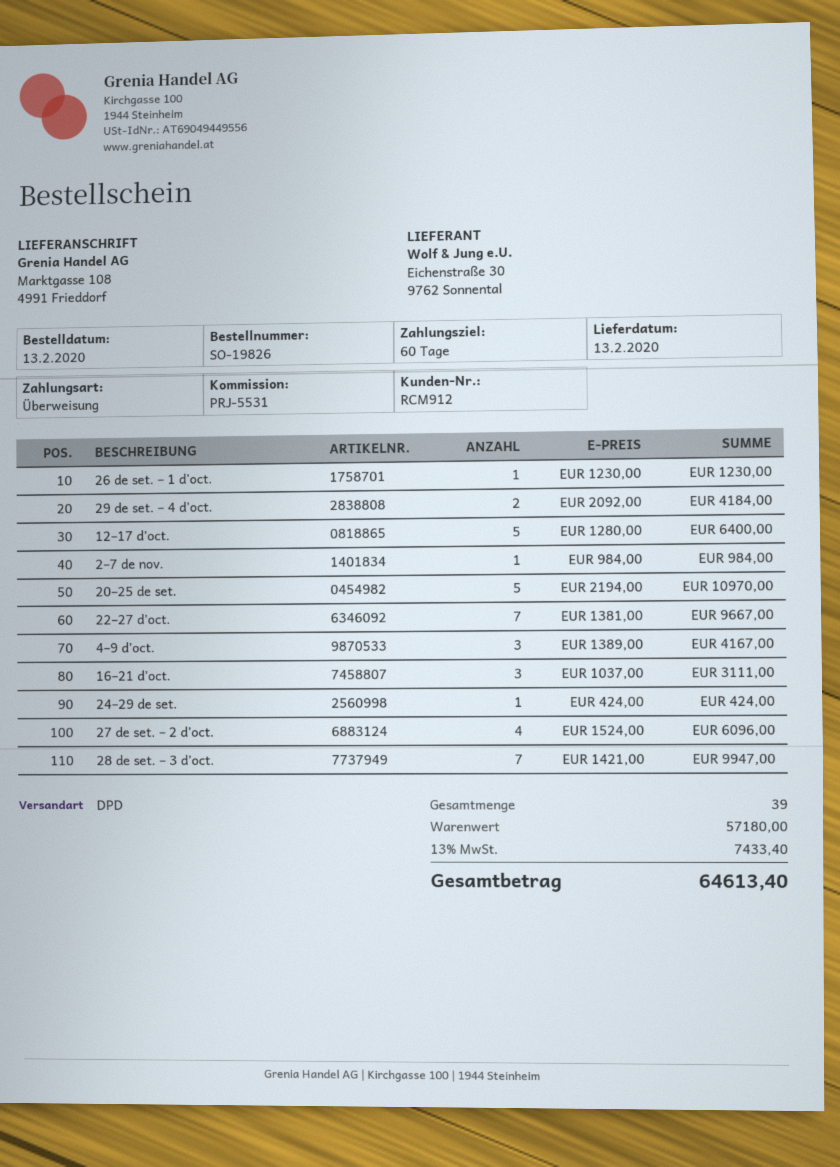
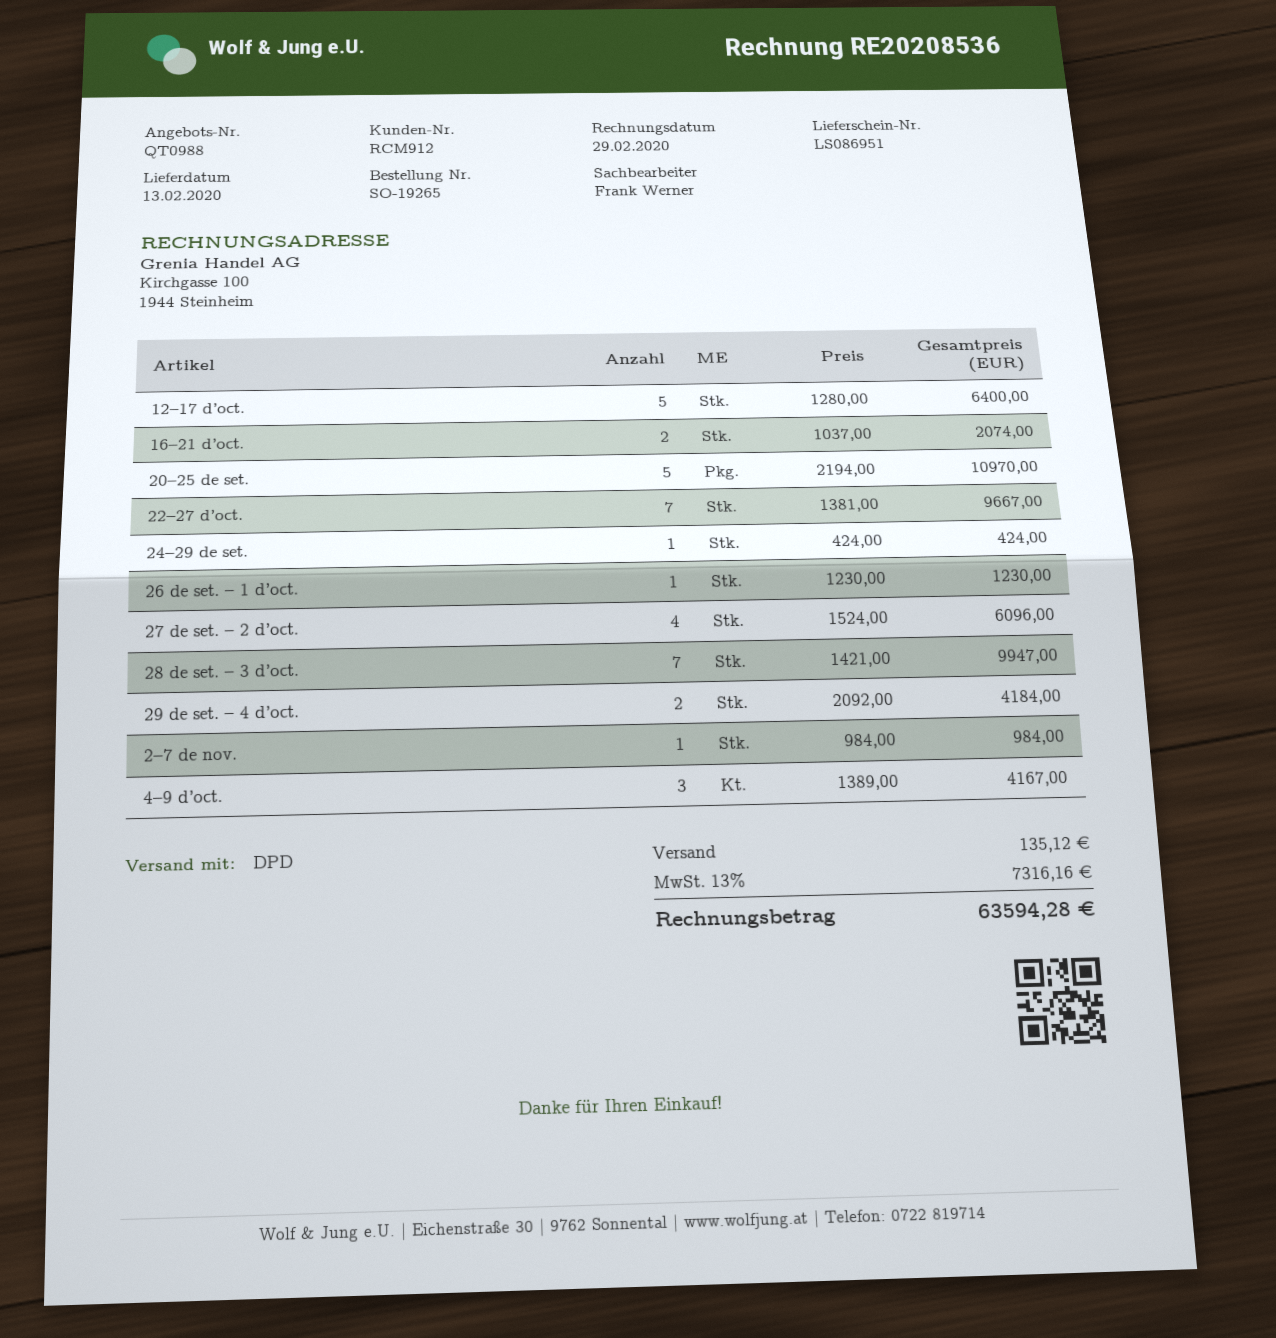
order number: SO-19826 -> SO-19265
16–21 d’oct.: 3 x 1037.00 = 3111.00 -> 2 x 1037.00 = 2074.00
shipping: none -> 135.12
tax: 13% = 7433.40 -> 13% = 7316.16
total: 64613.40 -> 63594.28

